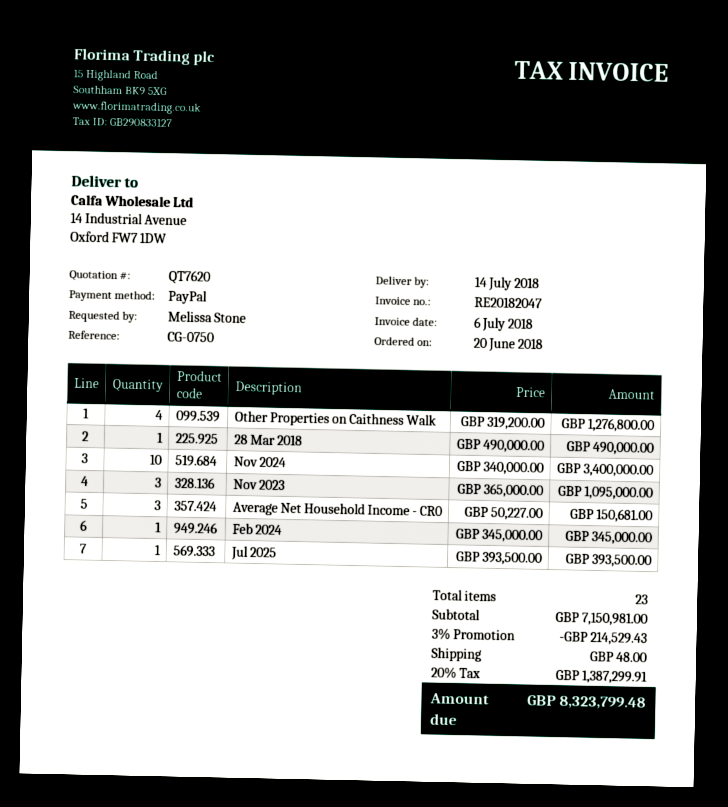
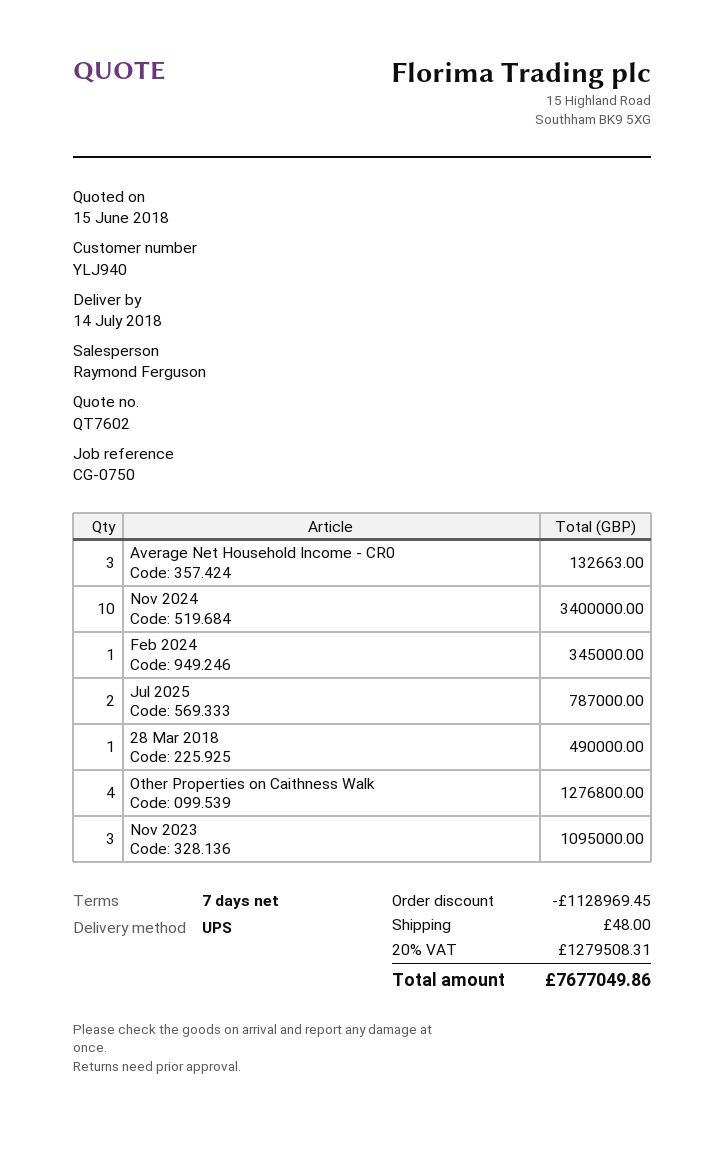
quote number: QT7620 -> QT7602
Average Net Household Income - CR0: 3 for 150681.00 -> 3 for 132663.00
Jul 2025: 1 for 393500.00 -> 2 for 787000.00
discount: 214529.43 -> 1128969.45
tax: 20% = 1387299.91 -> 20% = 1279508.31
total: 8323799.48 -> 7677049.86

